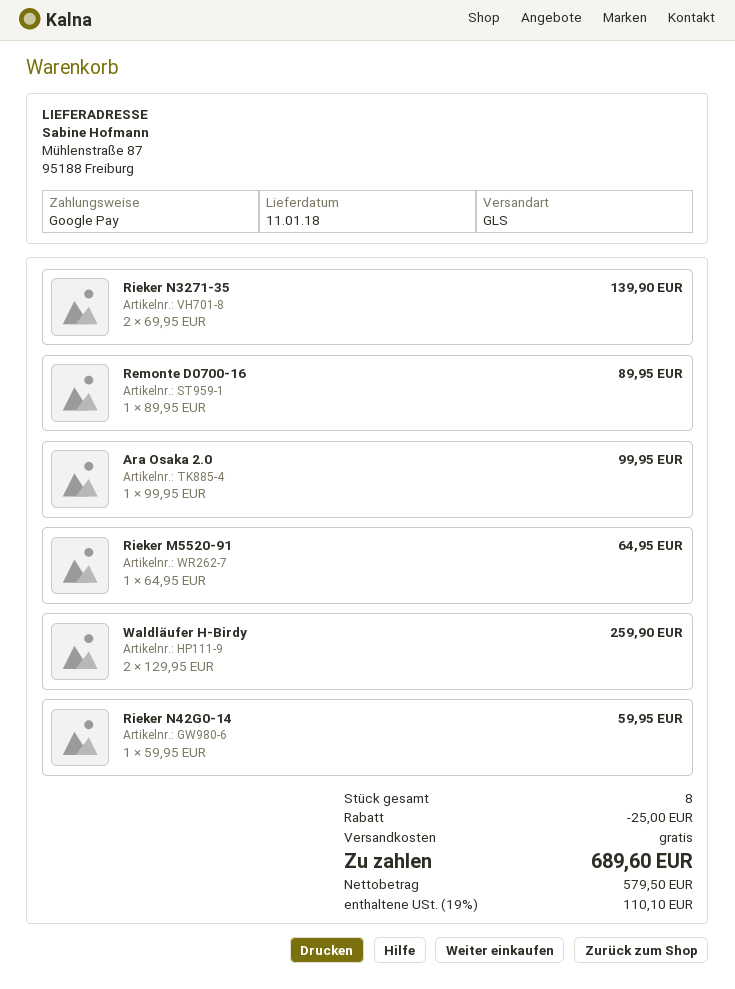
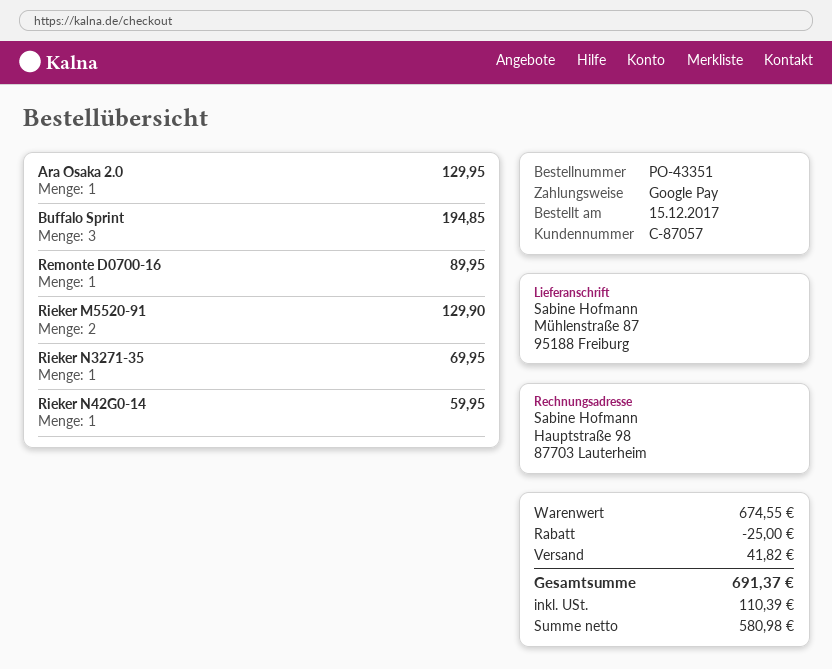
Rieker N3271-35: 2 for 139.90 -> 1 for 69.95
Ara Osaka 2.0: 1 for 99.95 -> 1 for 129.95
Rieker M5520-91: 1 for 64.95 -> 2 for 129.90
Waldläufer H-Birdy: 2 for 259.90 -> none
Buffalo Sprint: none -> 3 for 194.85
shipping: 0.00 -> 41.82
net: 579.50 -> 580.98
tax: 110.10 -> 110.39
total: 689.60 -> 691.37

